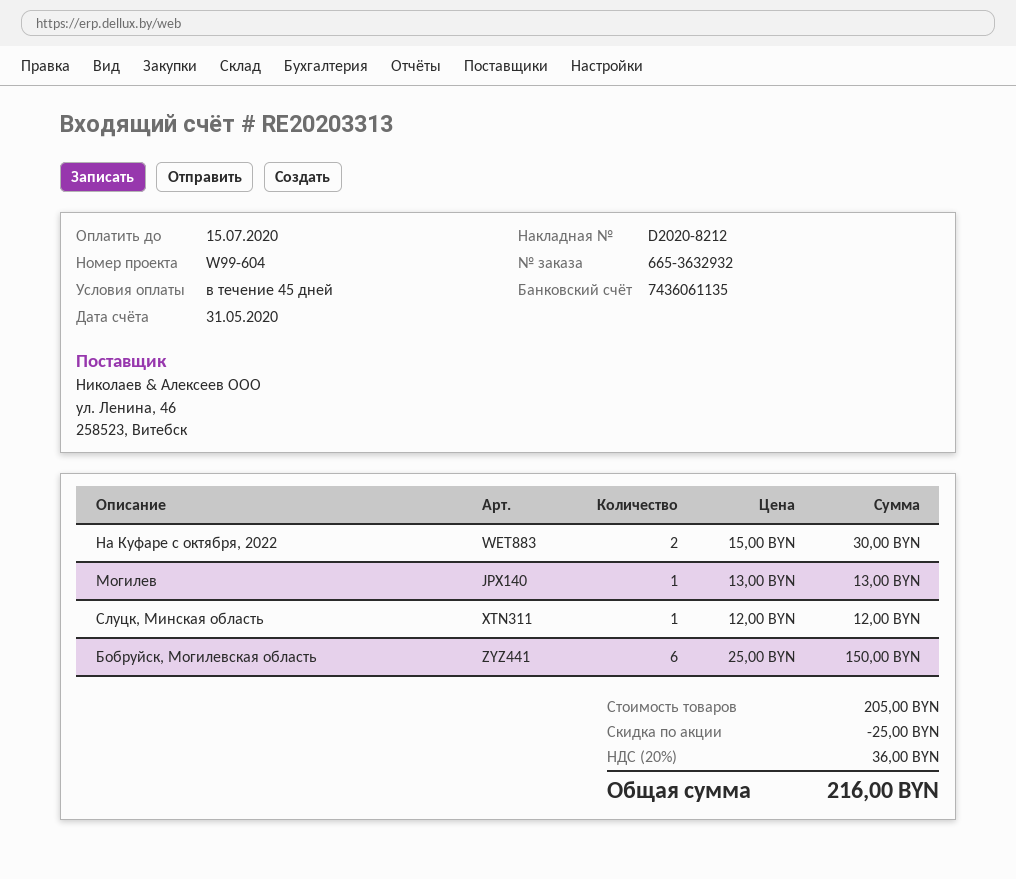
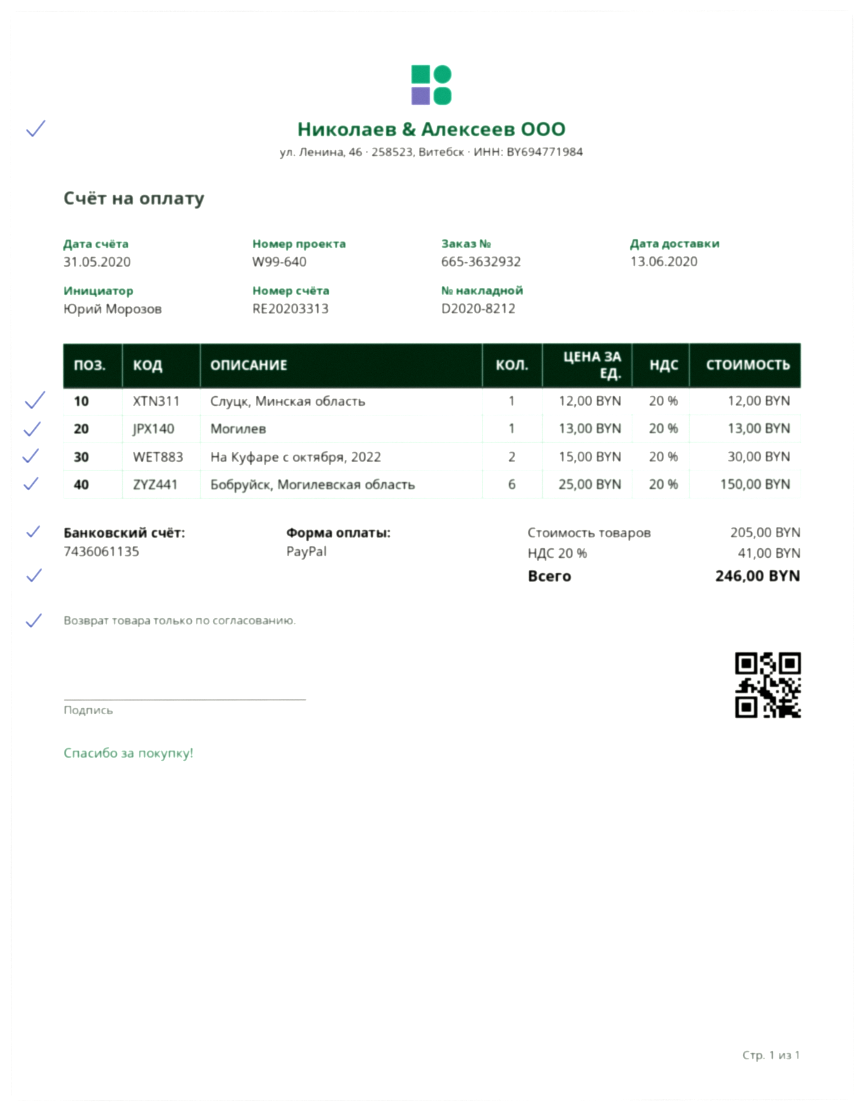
reference: W99-604 -> W99-640
discount: 25.00 -> none
tax: 20% = 36.00 -> 20% = 41.00
total: 216.00 -> 246.00

